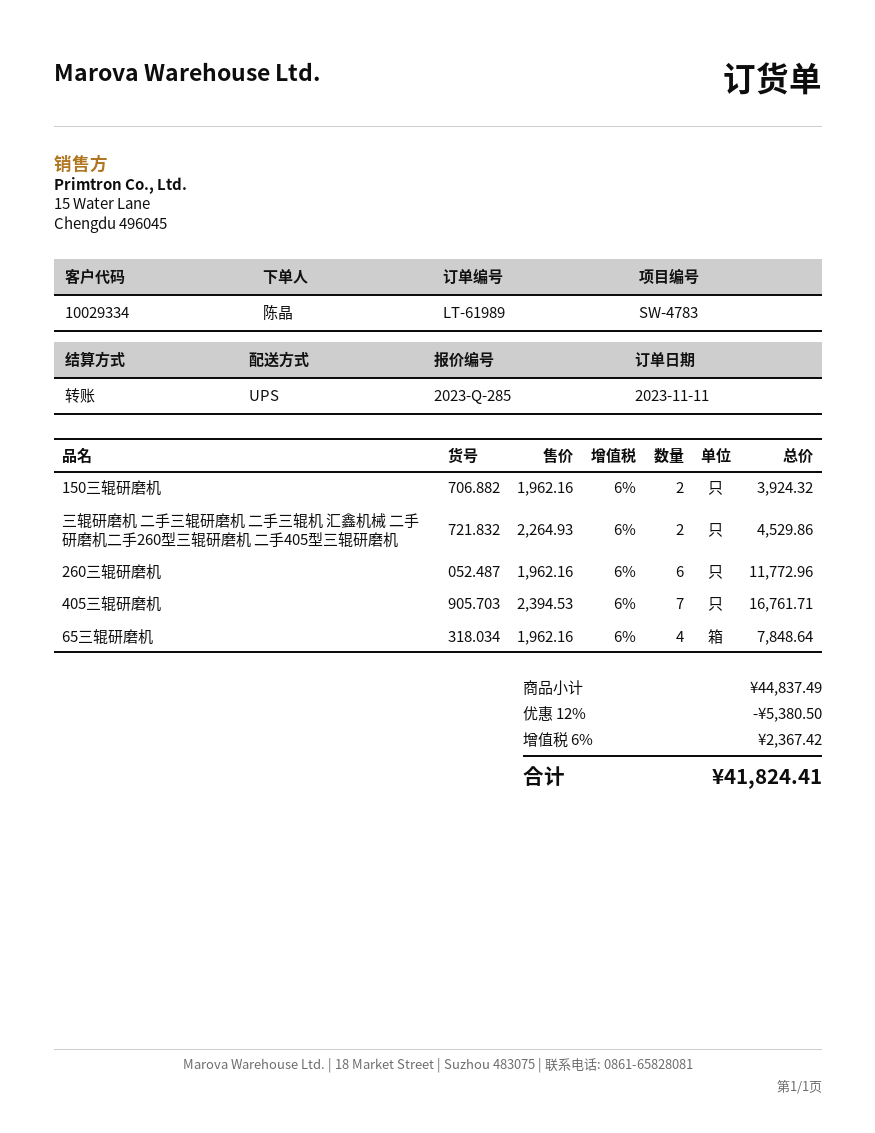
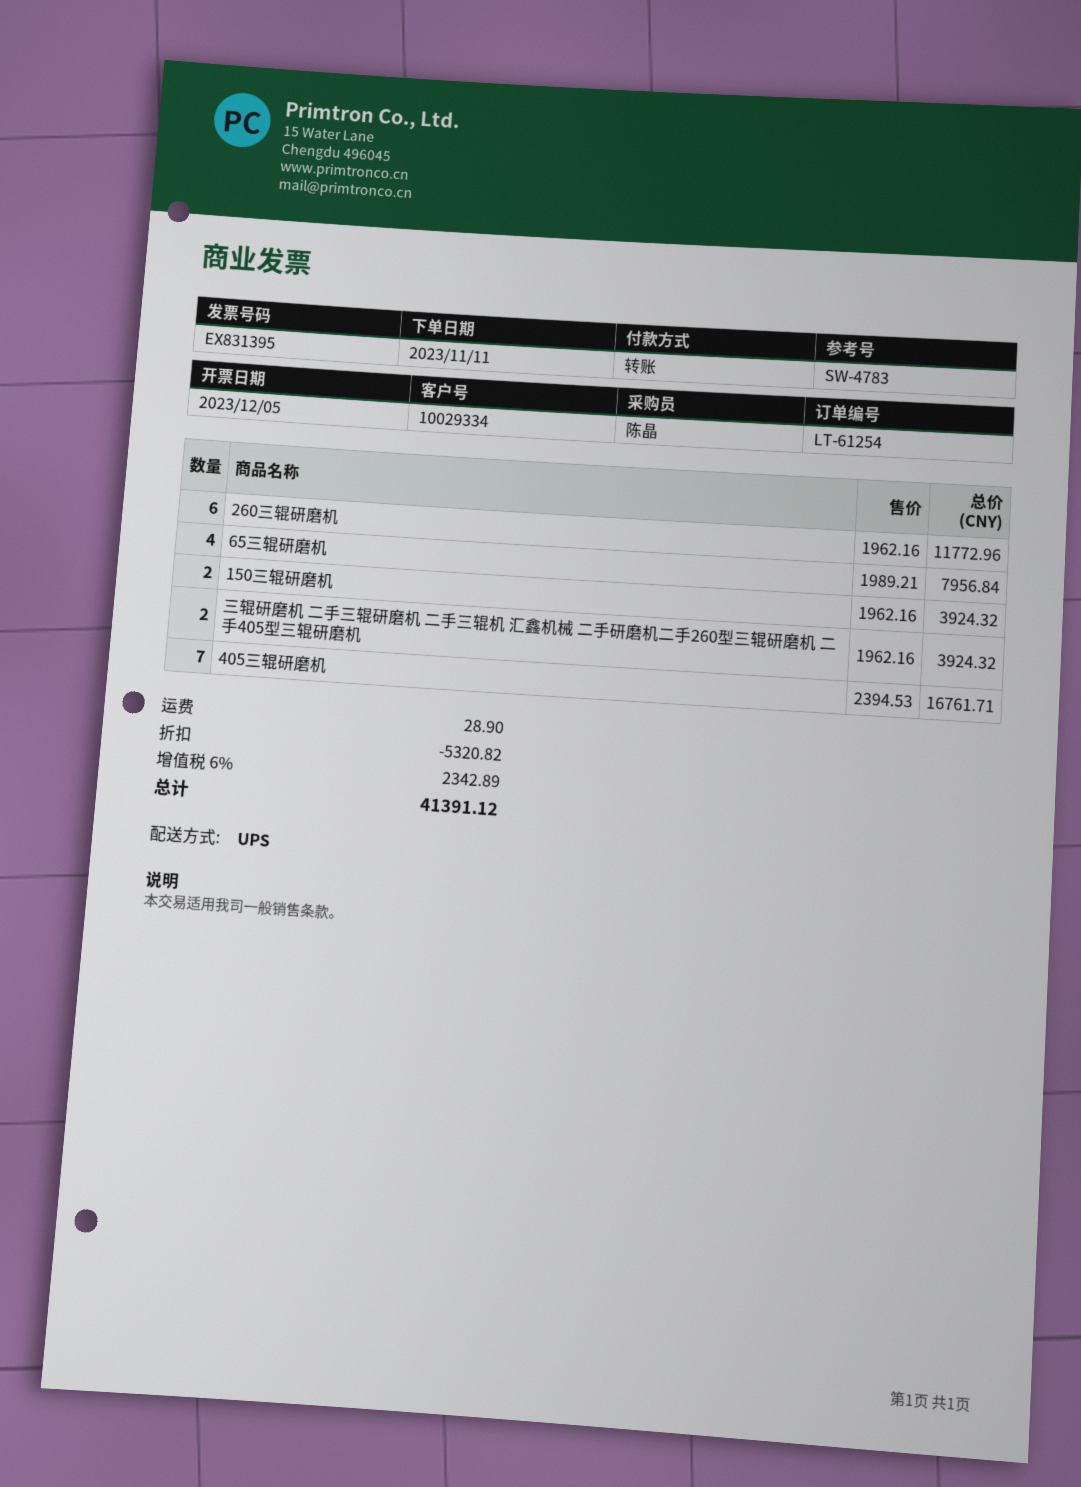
order number: LT-61989 -> LT-61254
三辊研磨机 二手三辊研磨机 二手三辊机 汇鑫机械 二手研磨机二手260型三辊研磨机 二手405型三辊研磨机: 2 x 2264.93 = 4529.86 -> 2 x 1962.16 = 3924.32
65三辊研磨机: 4 x 1962.16 = 7848.64 -> 4 x 1989.21 = 7956.84
discount: 5380.50 -> 5320.82
shipping: none -> 28.90
tax: 6% = 2367.42 -> 6% = 2342.89
total: 41824.41 -> 41391.12

